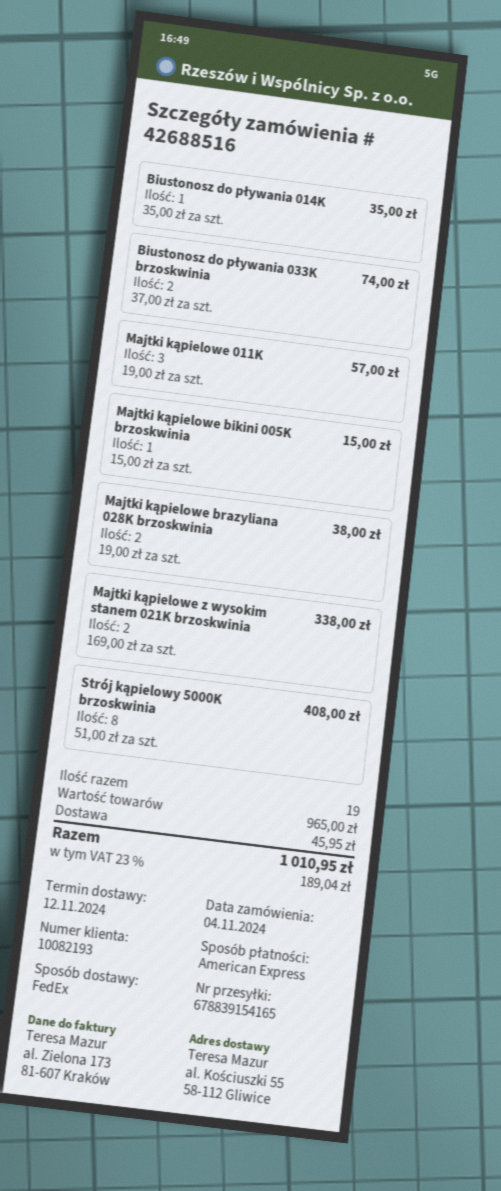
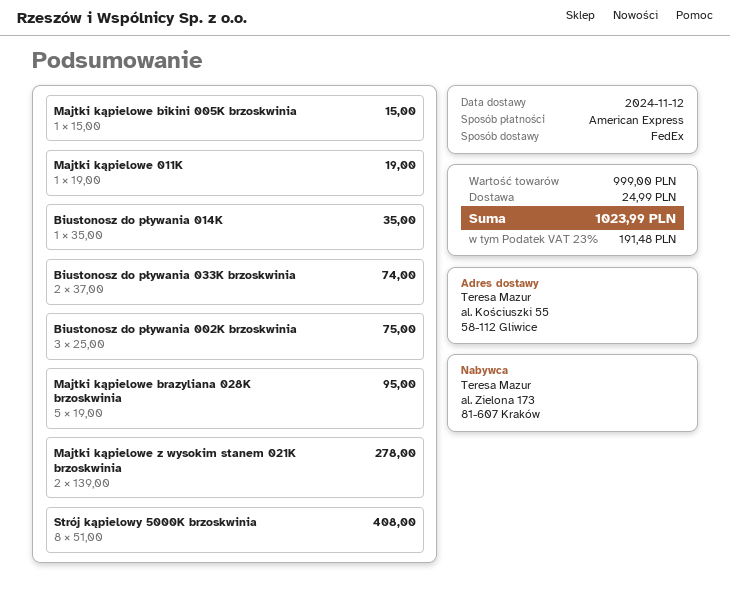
Majtki kąpielowe 011K: 3 x 19.00 = 57.00 -> 1 x 19.00 = 19.00
Majtki kąpielowe brazyliana 028K brzoskwinia: 2 x 19.00 = 38.00 -> 5 x 19.00 = 95.00
Majtki kąpielowe z wysokim stanem 021K brzoskwinia: 2 x 169.00 = 338.00 -> 2 x 139.00 = 278.00
Biustonosz do pływania 002K brzoskwinia: none -> 3 x 25.00 = 75.00
subtotal: 965.00 -> 999.00
shipping: 45.95 -> 24.99
tax: 23% = 189.04 -> 23% = 191.48
total: 1010.95 -> 1023.99

